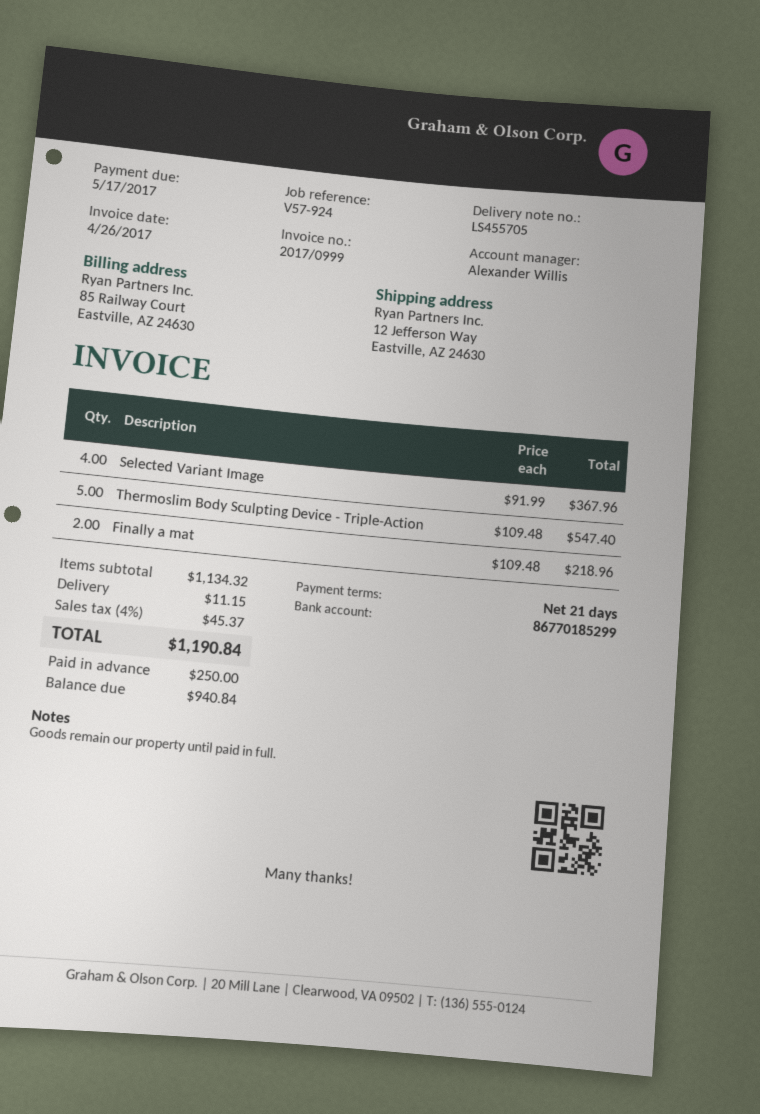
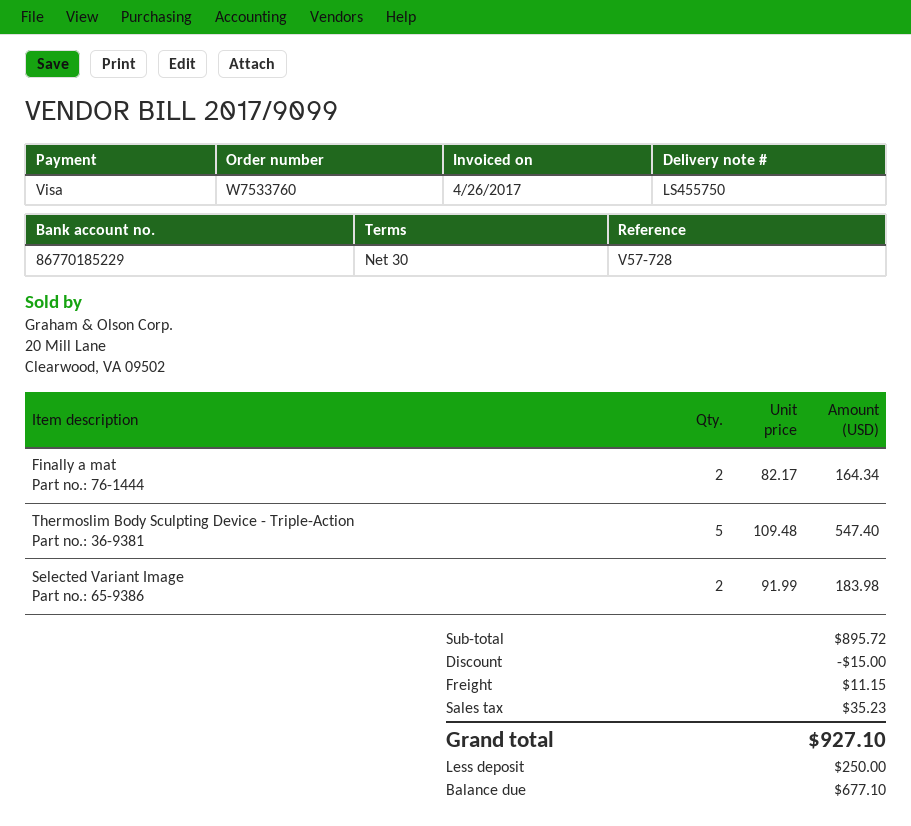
delivery note number: LS455705 -> LS455750
invoice number: 2017/0999 -> 2017/9099
payment terms: 21 days -> 30 days
reference: V57-924 -> V57-728
bank account: 86770185299 -> 86770185229
Selected Variant Image: 4 x 91.99 = 367.96 -> 2 x 91.99 = 183.98
Finally a mat: 2 x 109.48 = 218.96 -> 2 x 82.17 = 164.34
subtotal: 1134.32 -> 895.72
discount: none -> 15.00
tax: 45.37 -> 35.23
total: 1190.84 -> 927.10
balance: 940.84 -> 677.10

